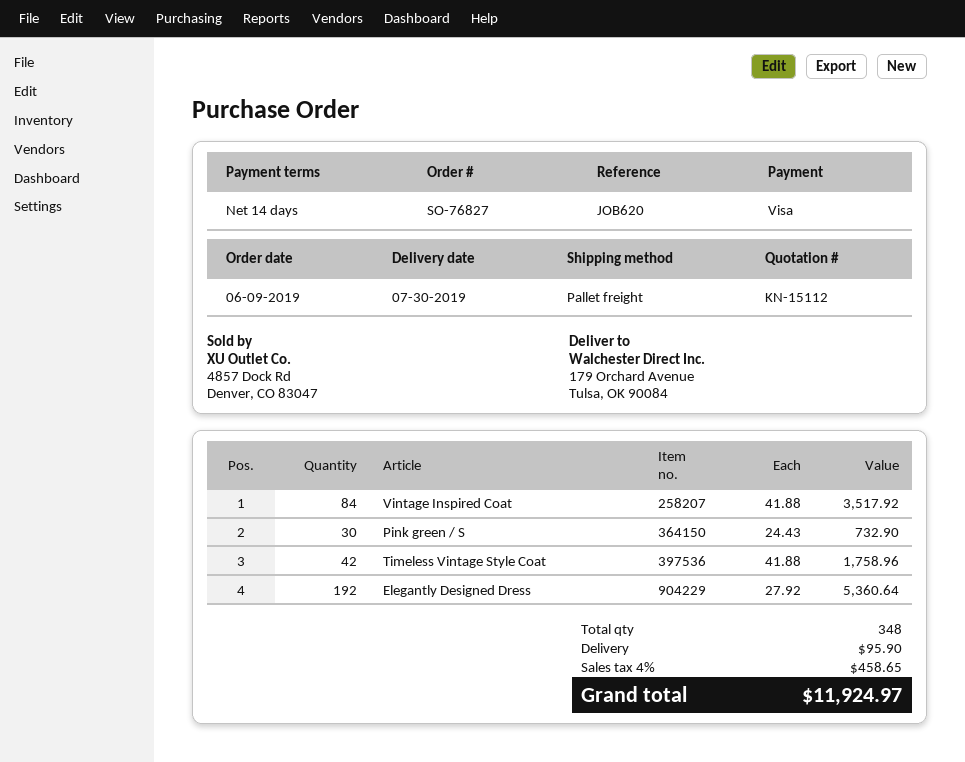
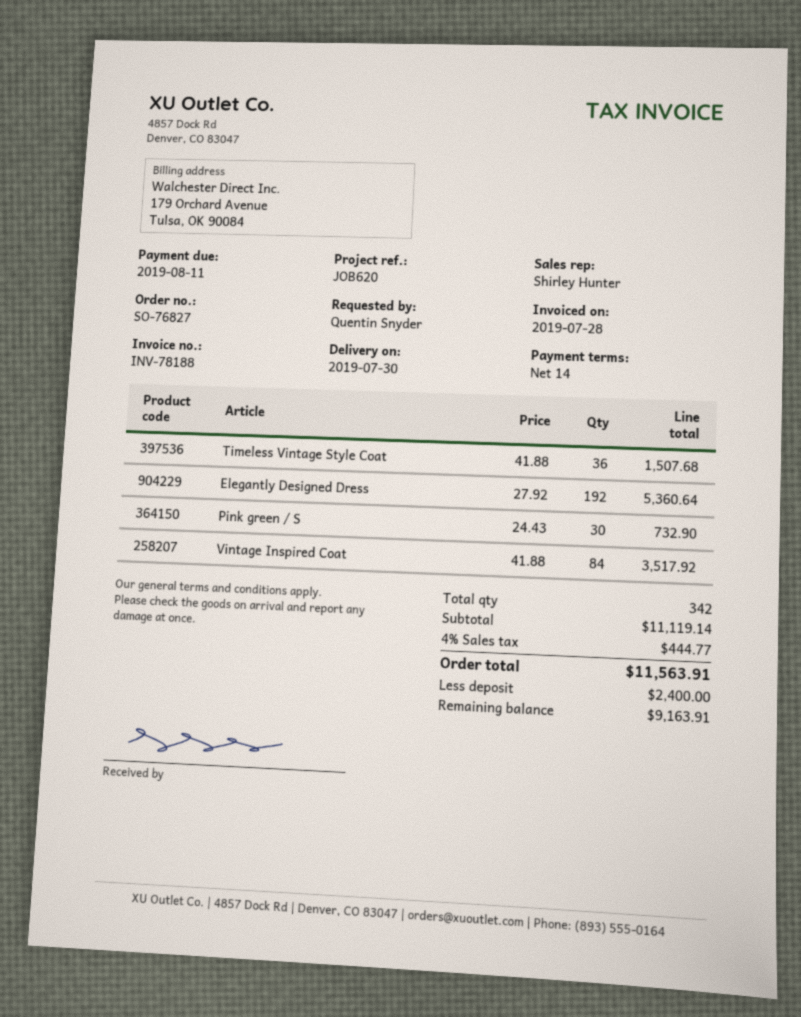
Timeless Vintage Style Coat: 42 x 41.88 = 1758.96 -> 36 x 41.88 = 1507.68
total quantity: 348 -> 342
shipping: 95.90 -> none
tax: 4% = 458.65 -> 4% = 444.77
total: 11924.97 -> 11563.91

